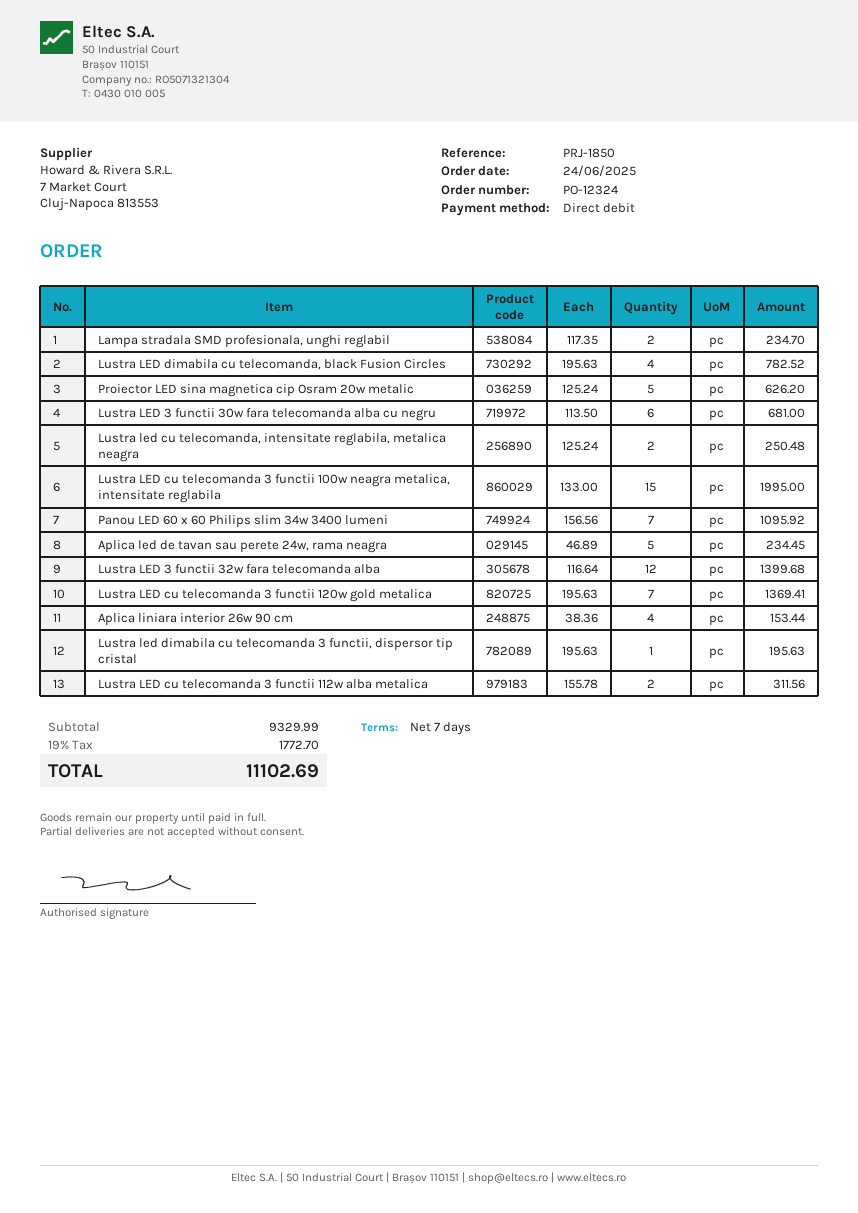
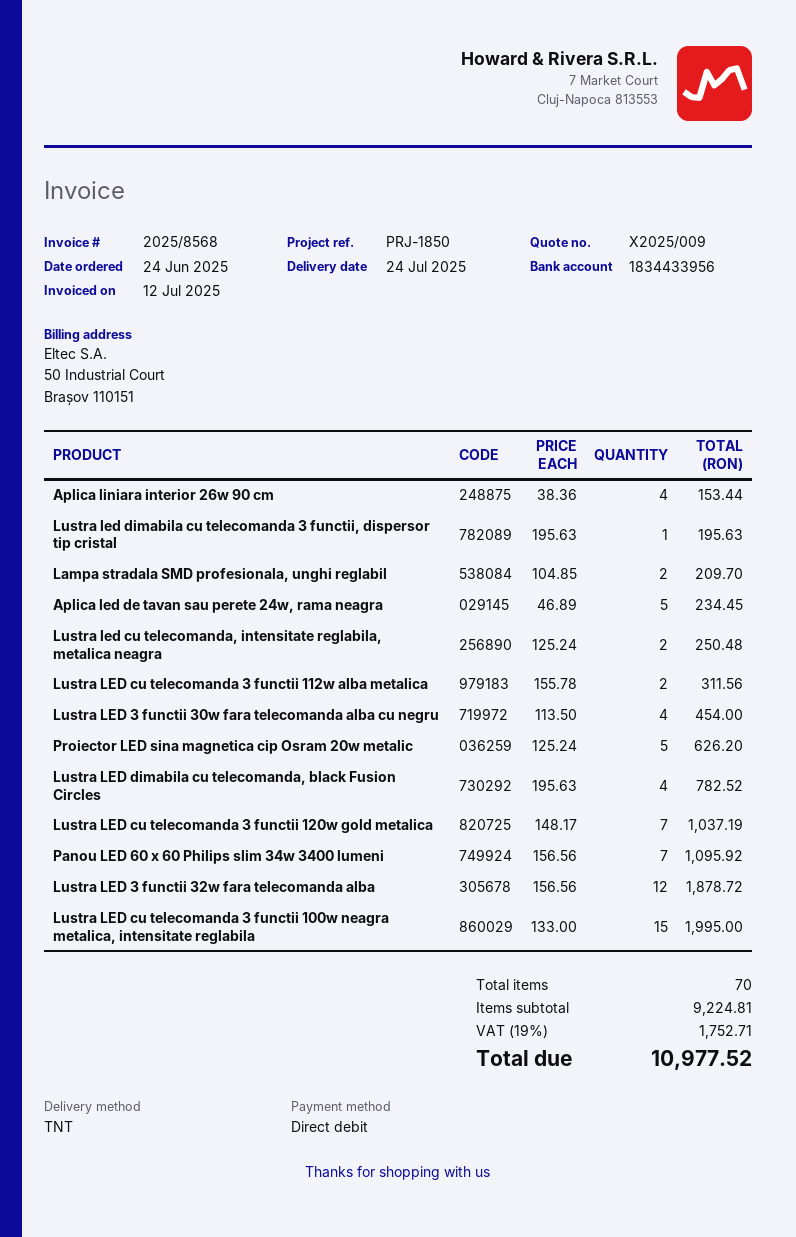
Lampa stradala SMD profesionala, unghi reglabil: 2 x 117.35 = 234.70 -> 2 x 104.85 = 209.70
Lustra LED 3 functii 30w fara telecomanda alba cu negru: 6 x 113.50 = 681.00 -> 4 x 113.50 = 454.00
Lustra LED 3 functii 32w fara telecomanda alba: 12 x 116.64 = 1399.68 -> 12 x 156.56 = 1878.72
Lustra LED cu telecomanda 3 functii 120w gold metalica: 7 x 195.63 = 1369.41 -> 7 x 148.17 = 1037.19
subtotal: 9329.99 -> 9224.81
tax: 19% = 1772.70 -> 19% = 1752.71
total: 11102.69 -> 10977.52

